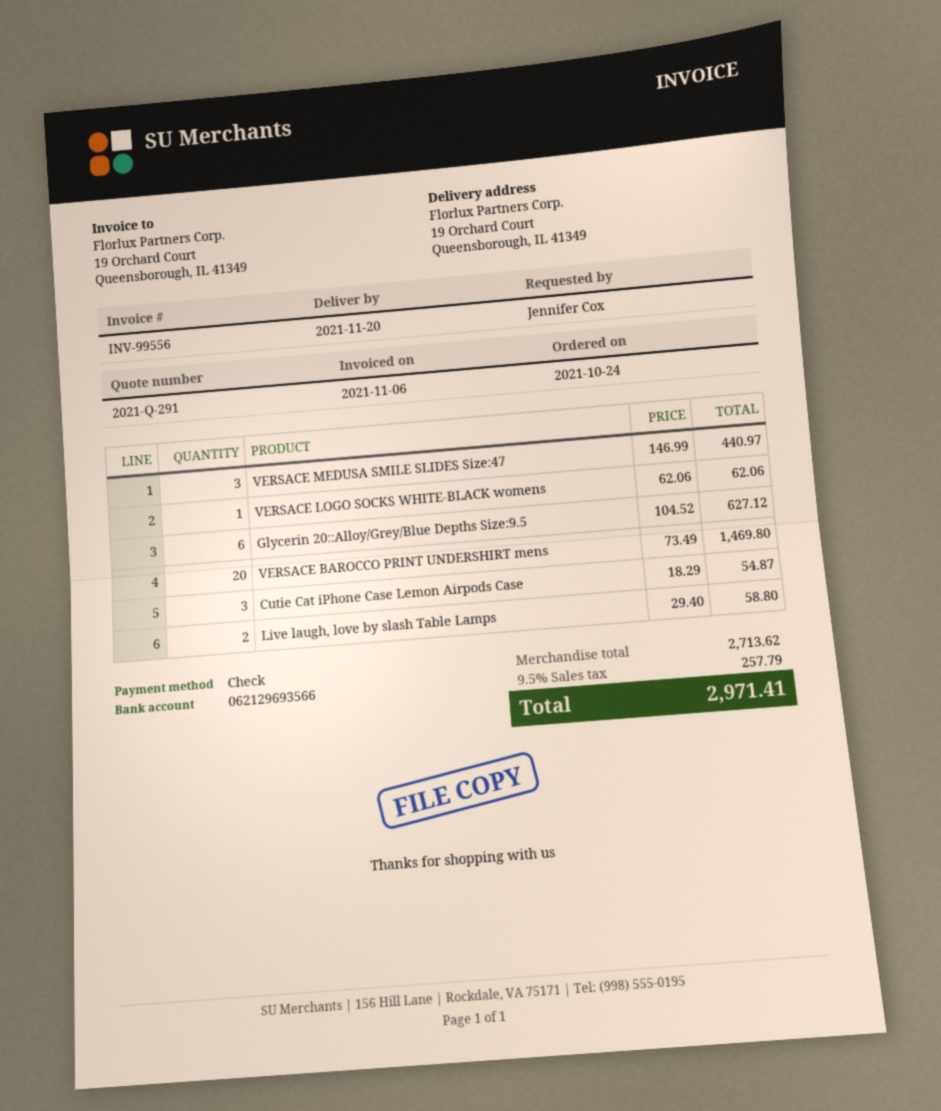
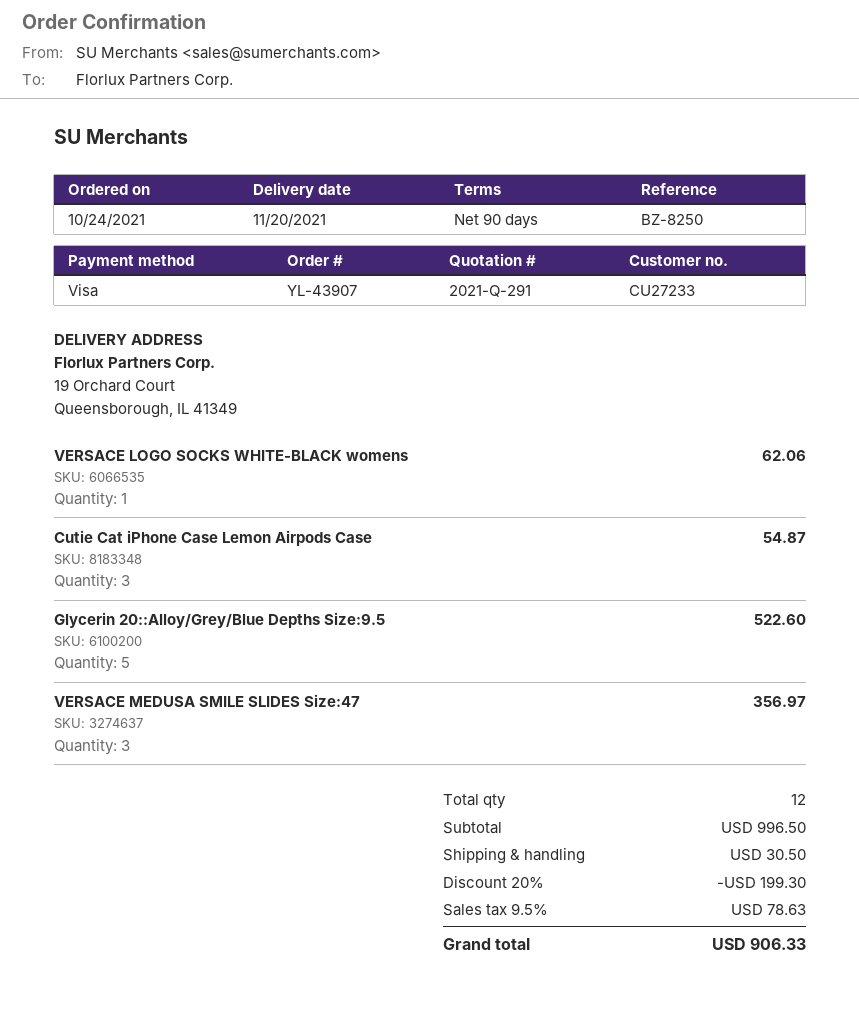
payment method: cheque -> Visa
VERSACE MEDUSA SMILE SLIDES Size:47: 3 for 440.97 -> 3 for 356.97
Glycerin 20::Alloy/Grey/Blue Depths Size:9.5: 6 for 627.12 -> 5 for 522.60
VERSACE BAROCCO PRINT UNDERSHIRT mens: 20 for 1469.80 -> none
Live laugh, love by slash Table Lamps: 2 for 58.80 -> none
subtotal: 2713.62 -> 996.50
discount: none -> 20% = 199.30
shipping: none -> 30.50
tax: 9.5% = 257.79 -> 9.5% = 78.63
total: 2971.41 -> 906.33

